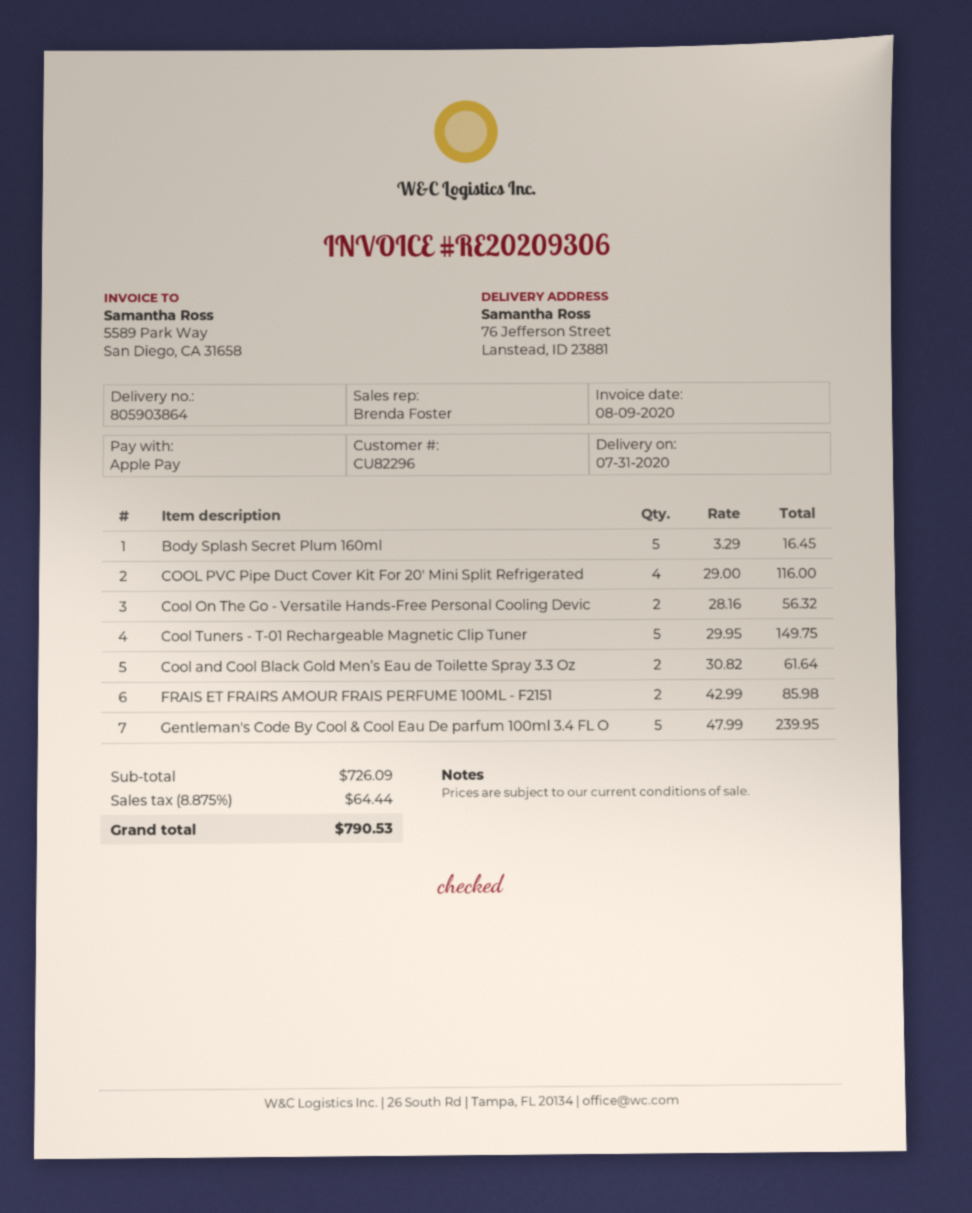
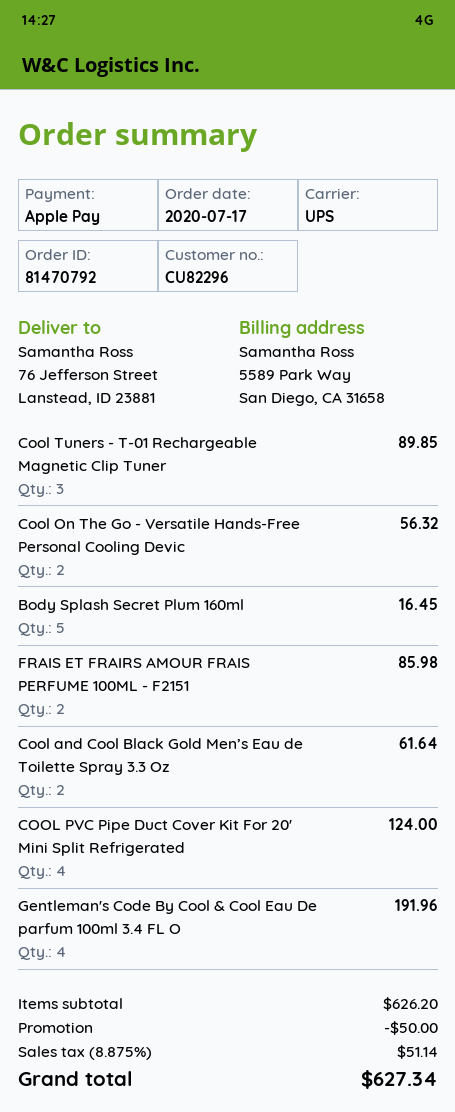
COOL PVC Pipe Duct Cover Kit For 20' Mini Split Refrigerated: 4 for 116.00 -> 4 for 124.00
Cool Tuners - T-01 Rechargeable Magnetic Clip Tuner: 5 for 149.75 -> 3 for 89.85
Gentleman's Code By Cool & Cool Eau De parfum 100ml 3.4 FL O: 5 for 239.95 -> 4 for 191.96
subtotal: 726.09 -> 626.20
discount: none -> 50.00
tax: 8.875% = 64.44 -> 8.875% = 51.14
total: 790.53 -> 627.34

